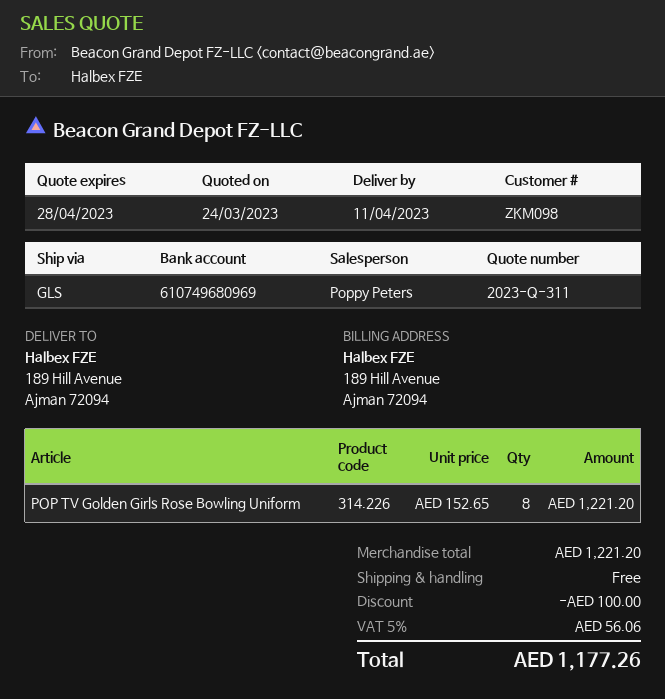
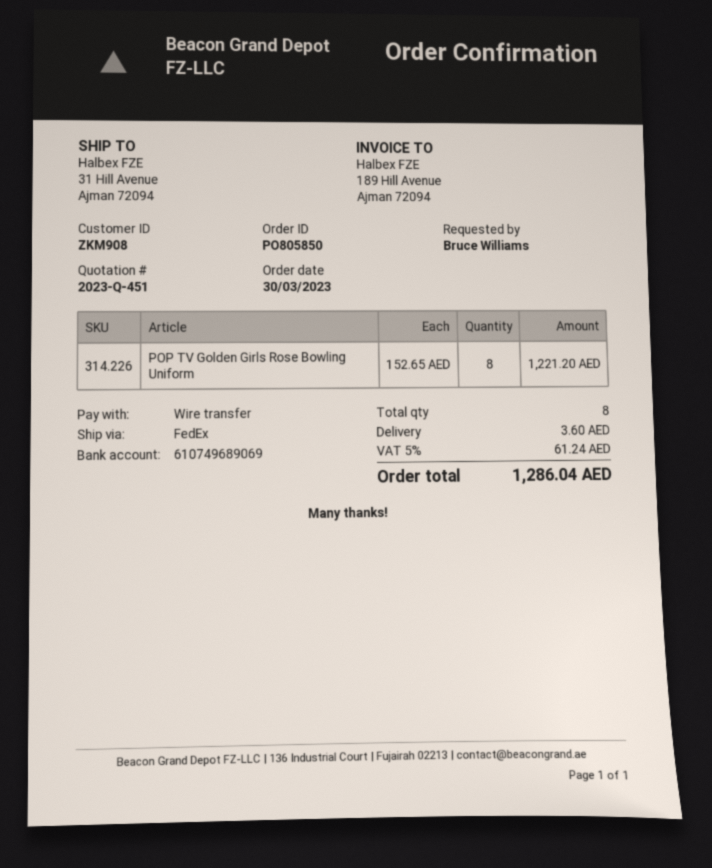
quote number: 2023-Q-311 -> 2023-Q-451
customer number: ZKM098 -> ZKM908
bank account: 610749680969 -> 610749689069
shipping method: GLS -> FedEx
ship to: 189 Hill Avenue, Ajman 72094 -> 31 Hill Avenue, Ajman 72094
discount: 100.00 -> none
shipping: 0.00 -> 3.60
tax: 5% = 56.06 -> 5% = 61.24
total: 1177.26 -> 1286.04

